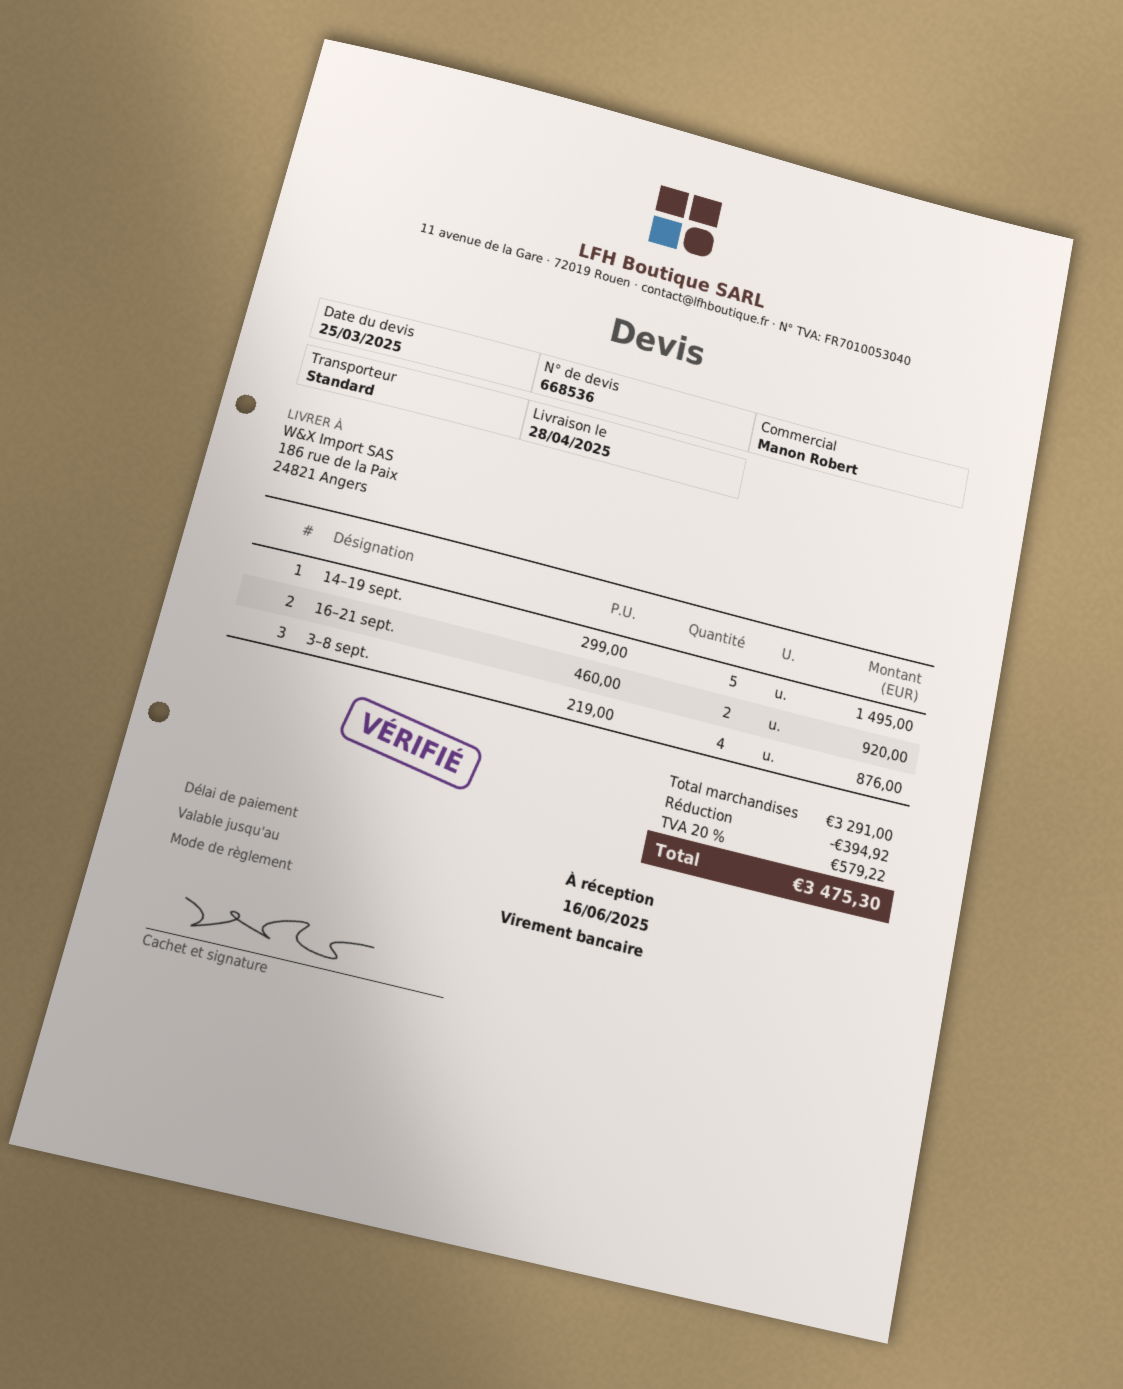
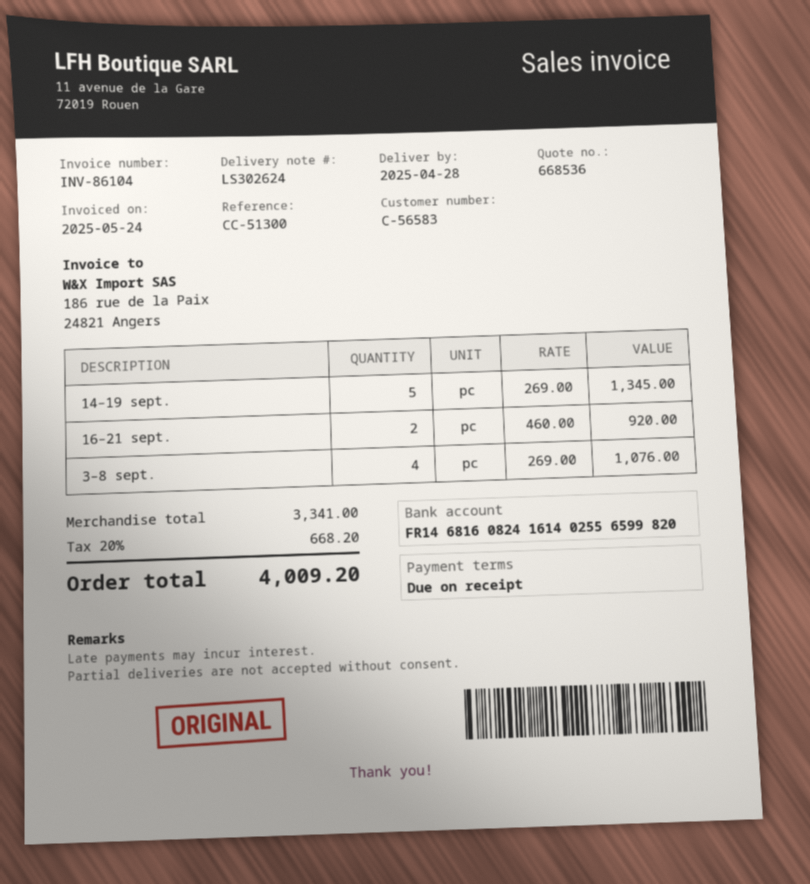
14–19 sept.: 5 x 299.00 = 1495.00 -> 5 x 269.00 = 1345.00
3–8 sept.: 4 x 219.00 = 876.00 -> 4 x 269.00 = 1076.00
subtotal: 3291.00 -> 3341.00
discount: 394.92 -> none
tax: 20% = 579.22 -> 20% = 668.20
total: 3475.30 -> 4009.20

